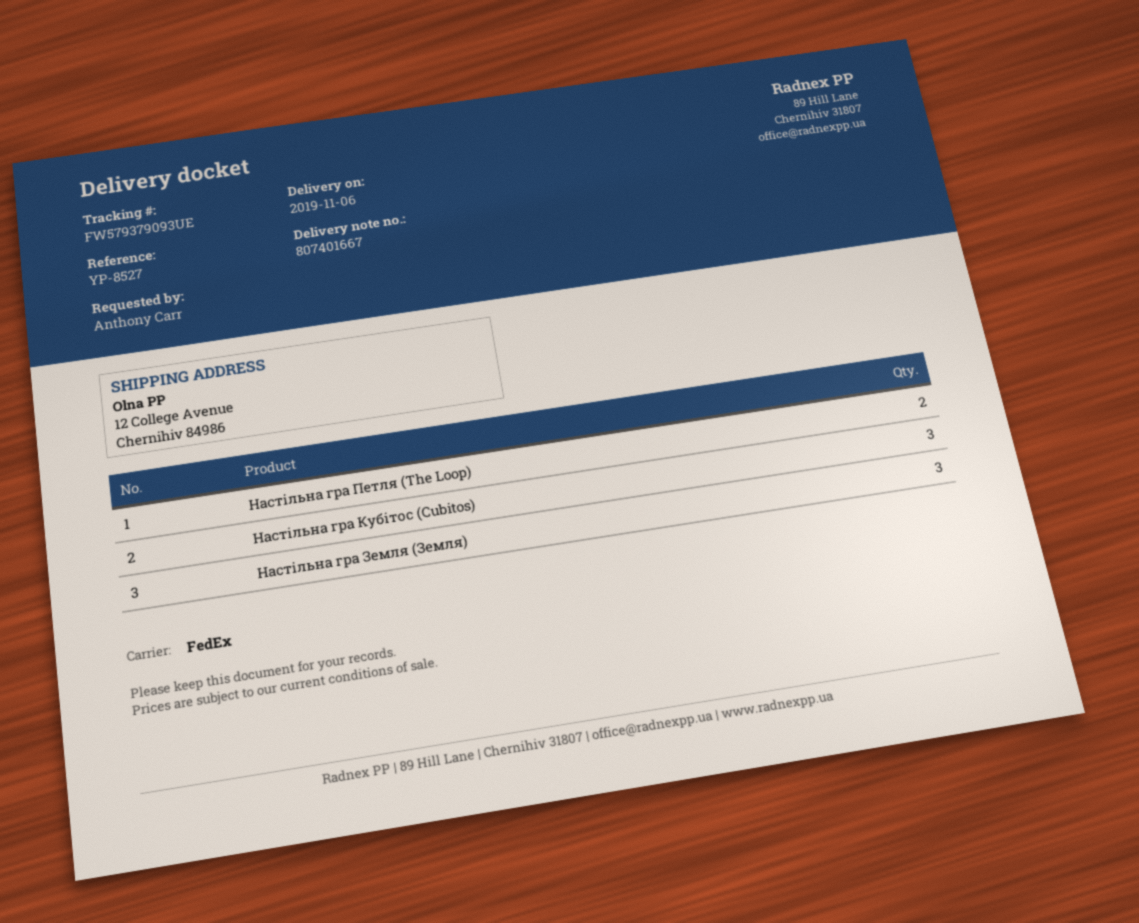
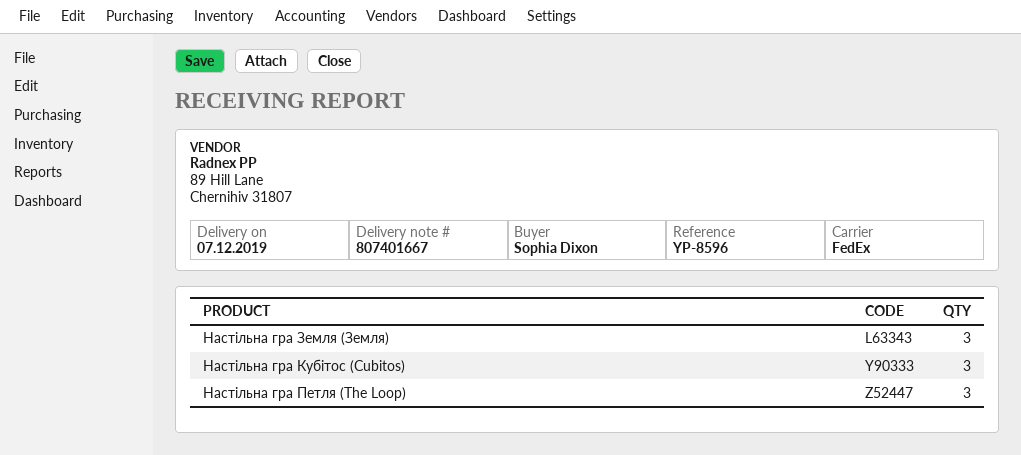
delivery date: 2019-11-06 -> 2019-12-07
reference: YP-8527 -> YP-8596
ordered by: Anthony Carr -> Sophia Dixon
Настільна гра Петля (The Loop): 2 -> 3

